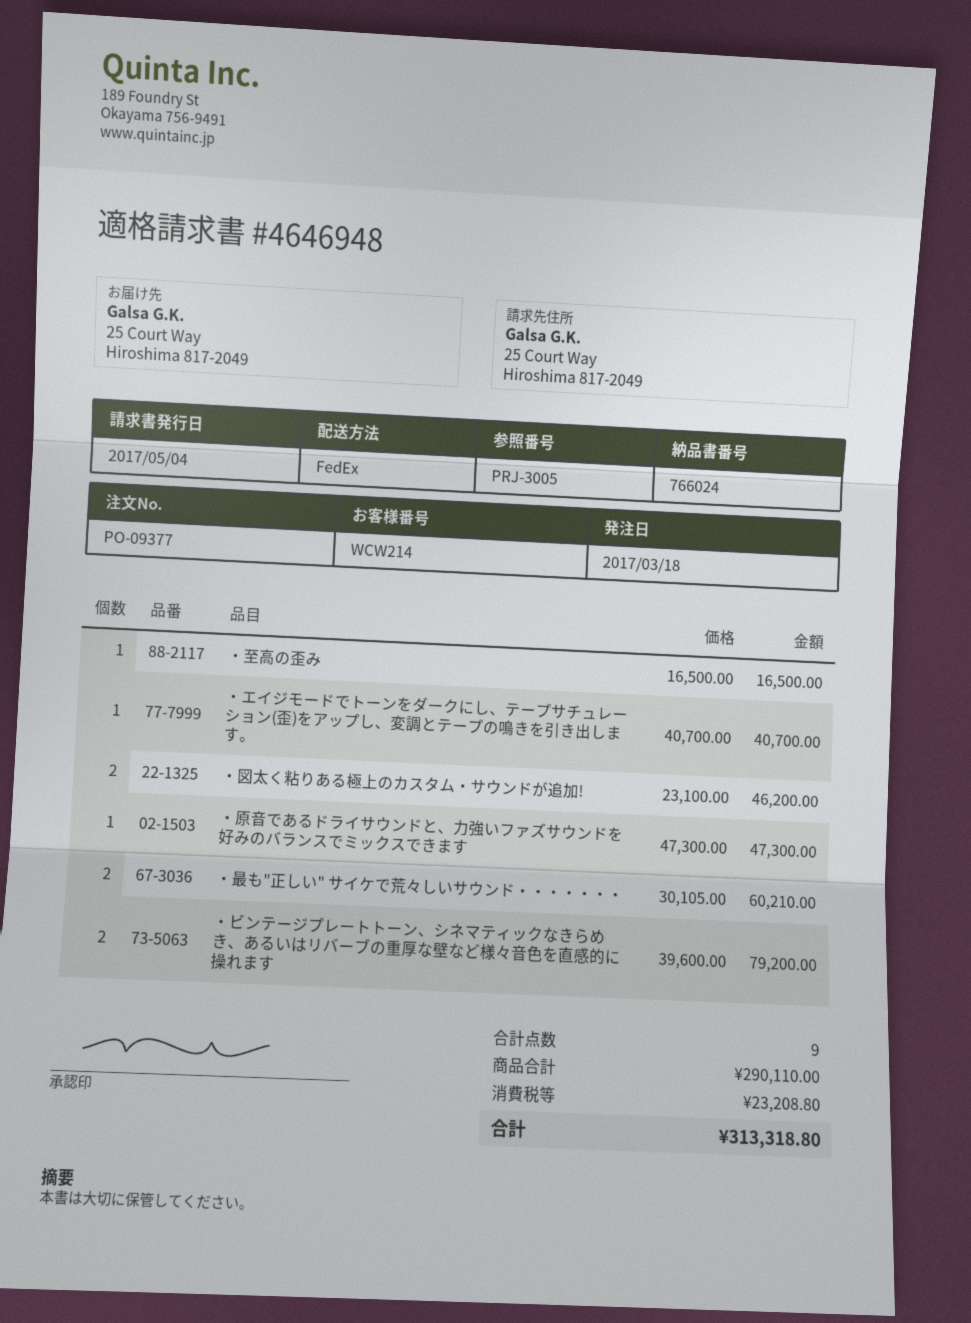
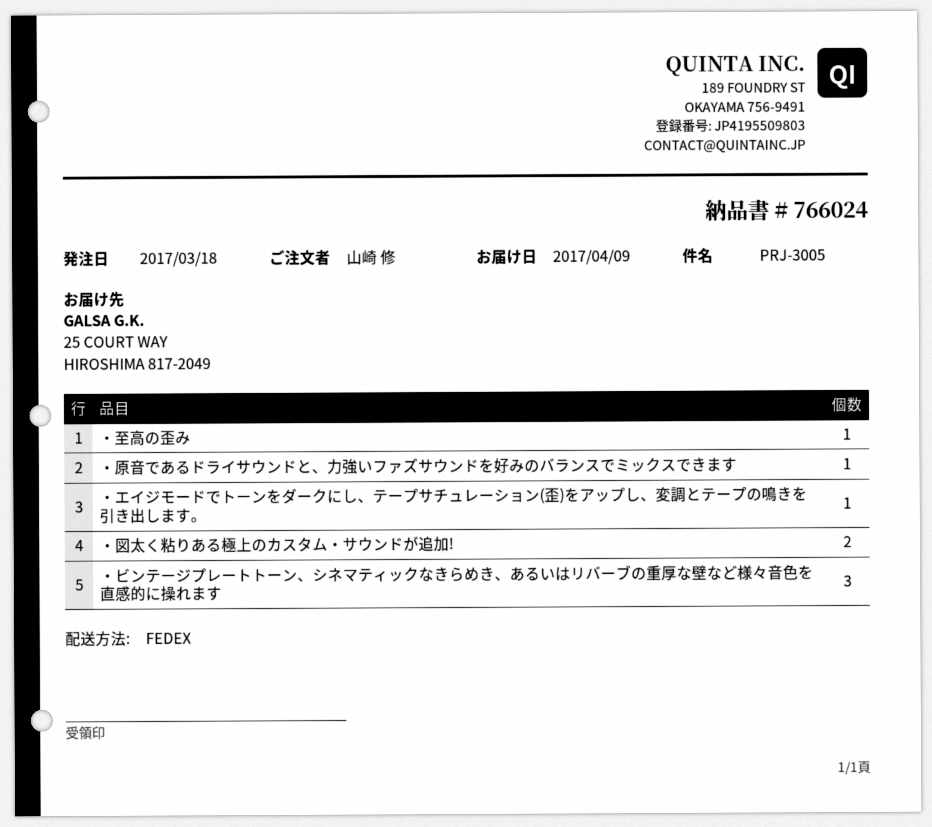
・最も"正しい" サイケで荒々しいサウンド・・・・・・・: 2 -> none
・ビンテージプレートトーン、シネマティックなきらめき、あるいはリバーブの重厚な壁など様々音色を直感的に操れます: 2 -> 3

